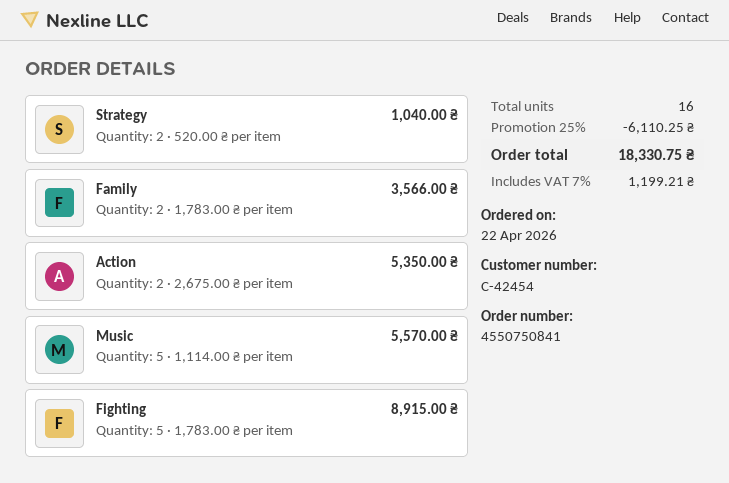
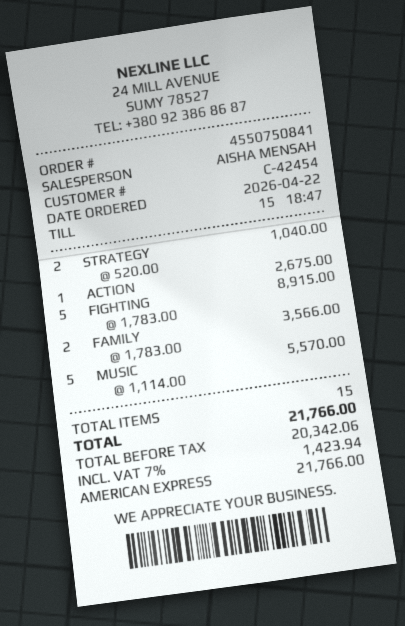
Action: 2 x 2675.00 = 5350.00 -> 1 x 2675.00 = 2675.00
total quantity: 16 -> 15
discount: 25% = 6110.25 -> none
tax: 7% = 1199.21 -> 7% = 1423.94
total: 18330.75 -> 21766.00

